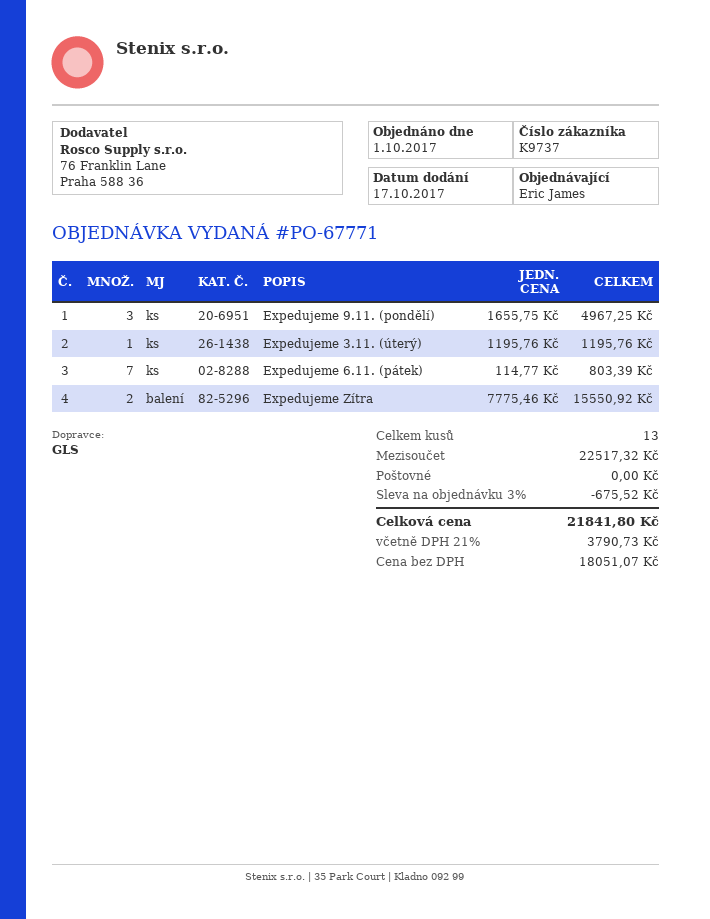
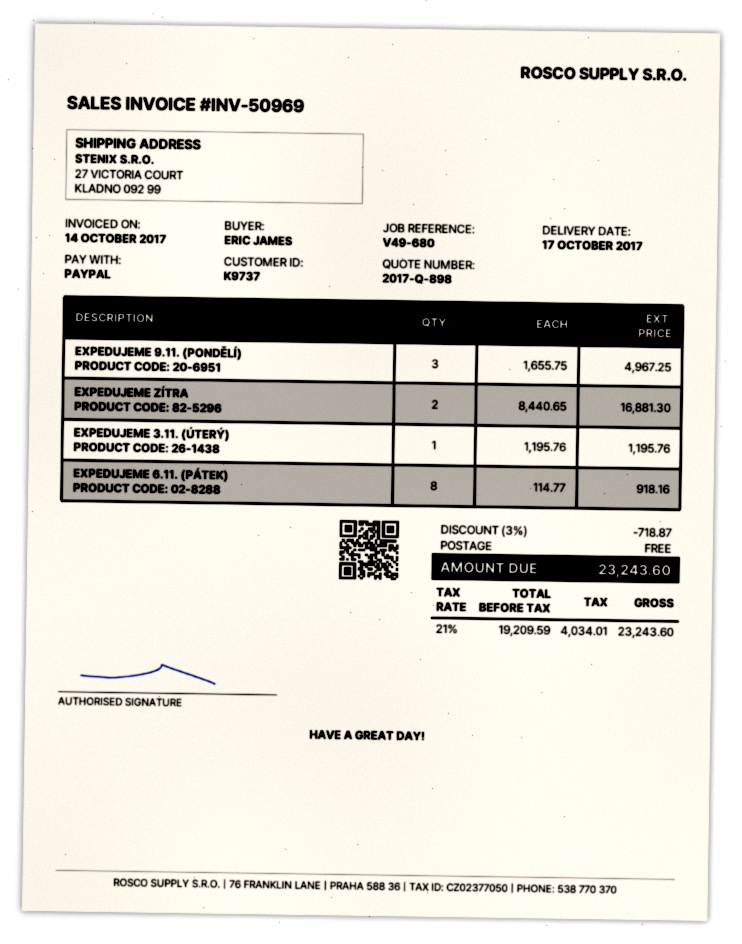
Expedujeme 6.11. (pátek): 7 x 114.77 = 803.39 -> 8 x 114.77 = 918.16
Expedujeme Zítra: 2 x 7775.46 = 15550.92 -> 2 x 8440.65 = 16881.30
discount: 3% = 675.52 -> 3% = 718.87
net: 18051.07 -> 19209.59
tax: 21% = 3790.73 -> 21% = 4034.01
total: 21841.80 -> 23243.60

